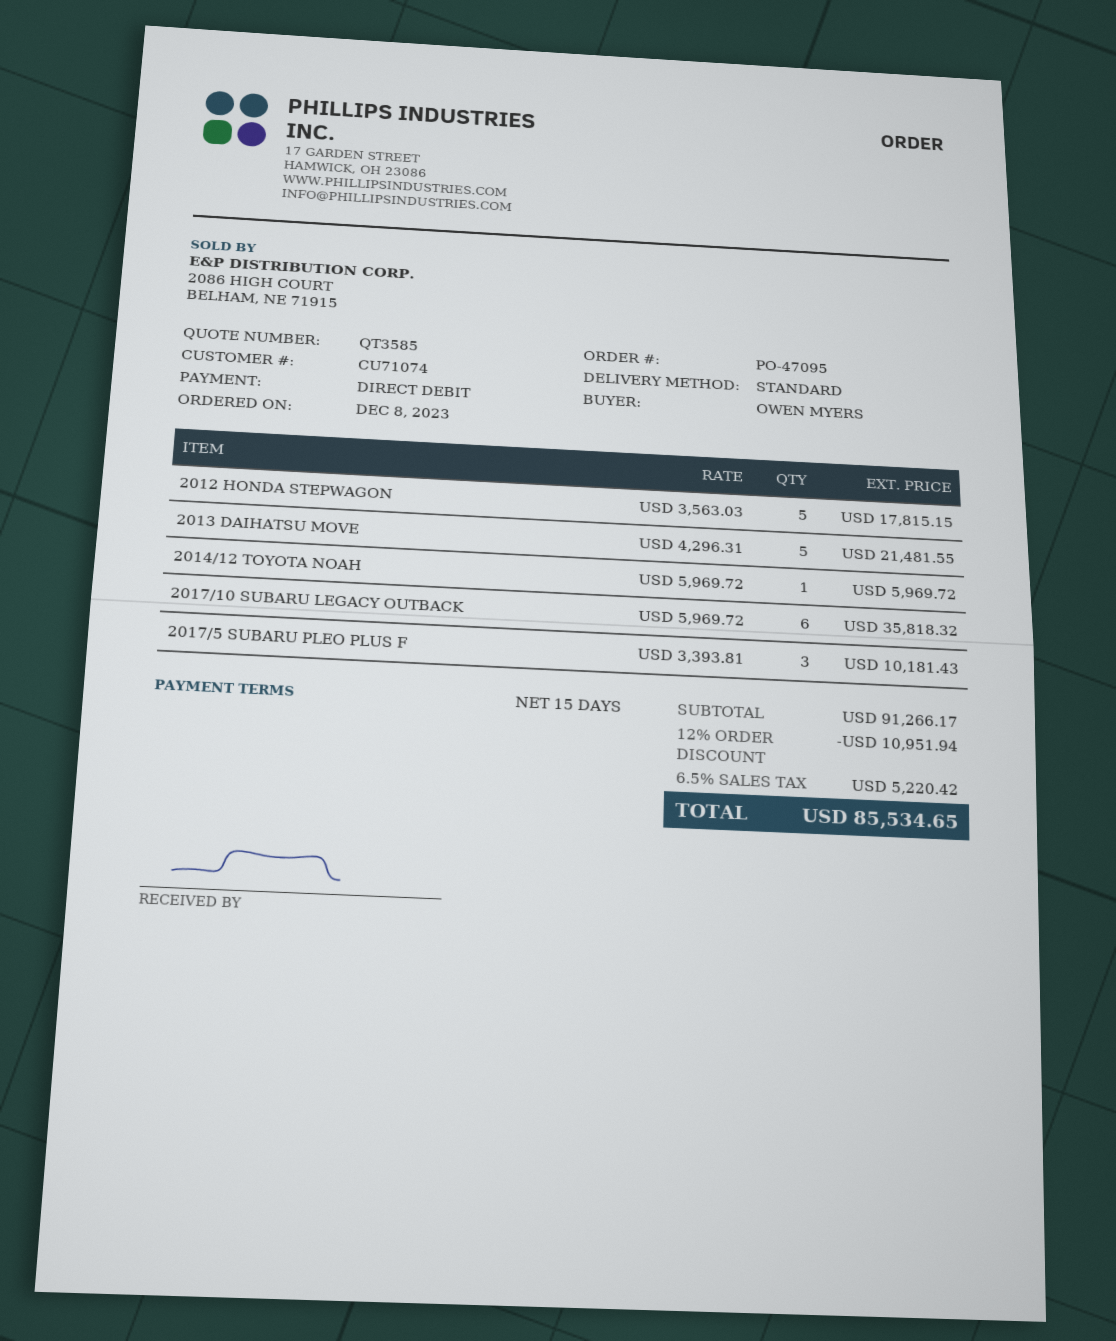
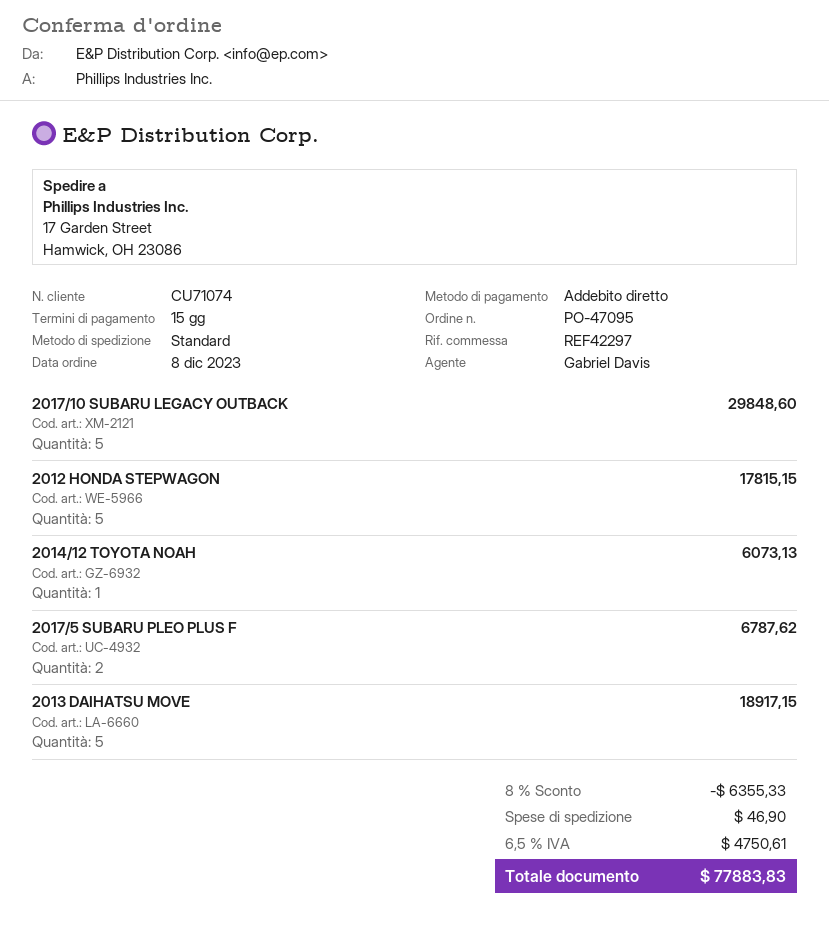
2013 DAIHATSU MOVE: 5 for 21481.55 -> 5 for 18917.15
2014/12 TOYOTA NOAH: 1 for 5969.72 -> 1 for 6073.13
2017/10 SUBARU LEGACY OUTBACK: 6 for 35818.32 -> 5 for 29848.60
2017/5 SUBARU PLEO PLUS F: 3 for 10181.43 -> 2 for 6787.62
discount: 12% = 10951.94 -> 8% = 6355.33
shipping: none -> 46.90
tax: 6.5% = 5220.42 -> 6.5% = 4750.61
total: 85534.65 -> 77883.83

